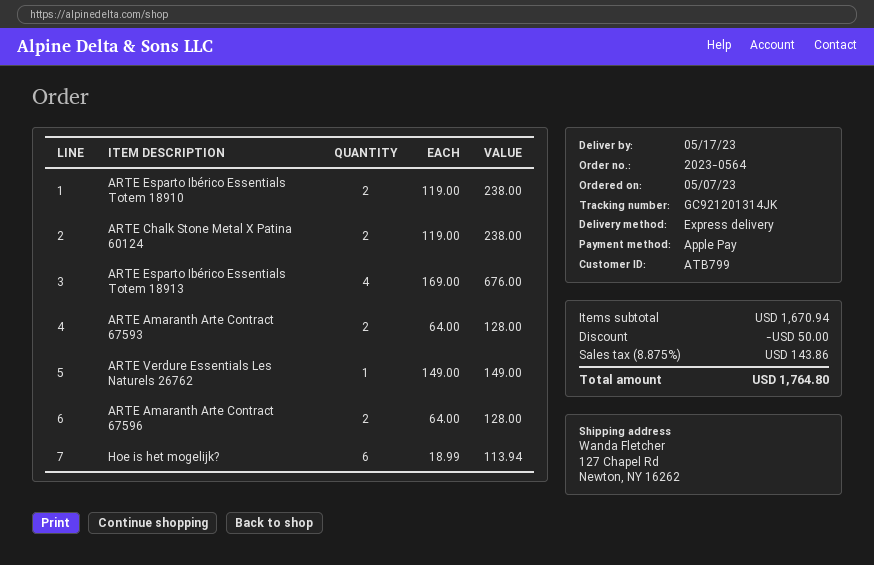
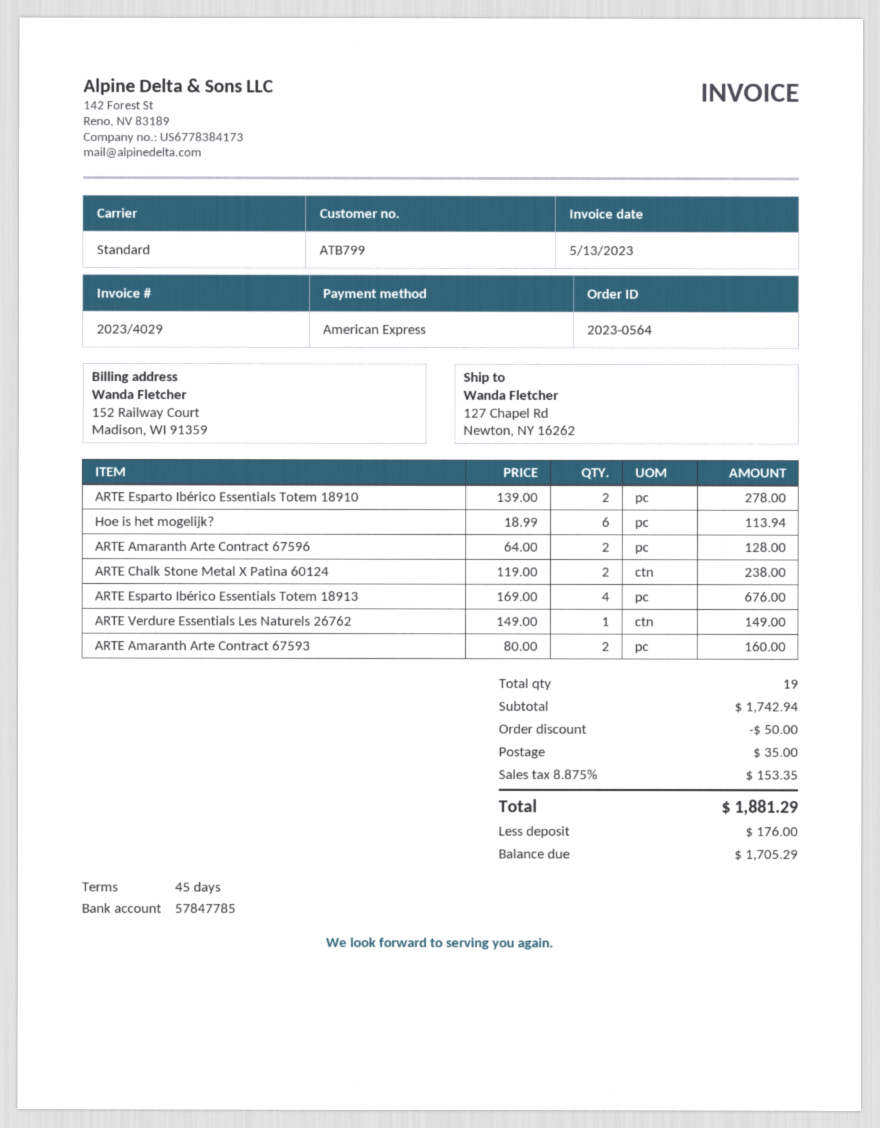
payment method: Apple Pay -> American Express
shipping method: express -> standard
ARTE Esparto Ibérico Essentials Totem 18910: 2 x 119.00 = 238.00 -> 2 x 139.00 = 278.00
ARTE Amaranth Arte Contract 67593: 2 x 64.00 = 128.00 -> 2 x 80.00 = 160.00
subtotal: 1670.94 -> 1742.94
shipping: none -> 35.00
tax: 8.875% = 143.86 -> 8.875% = 153.35
total: 1764.80 -> 1881.29

